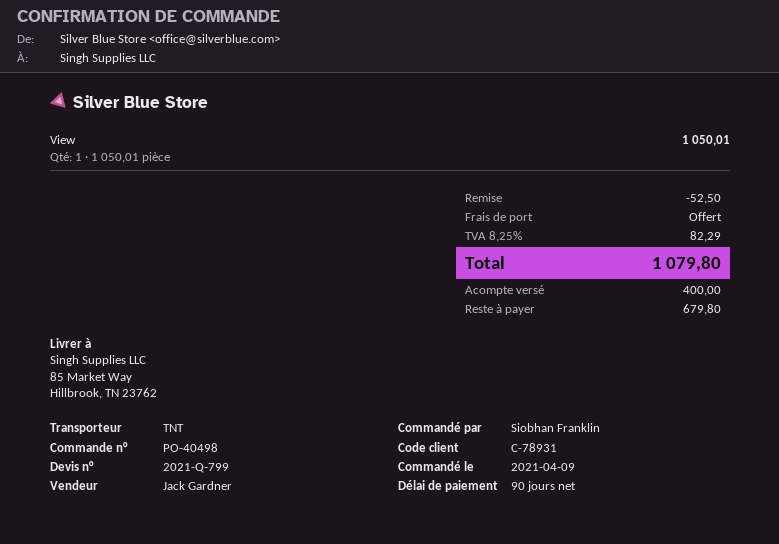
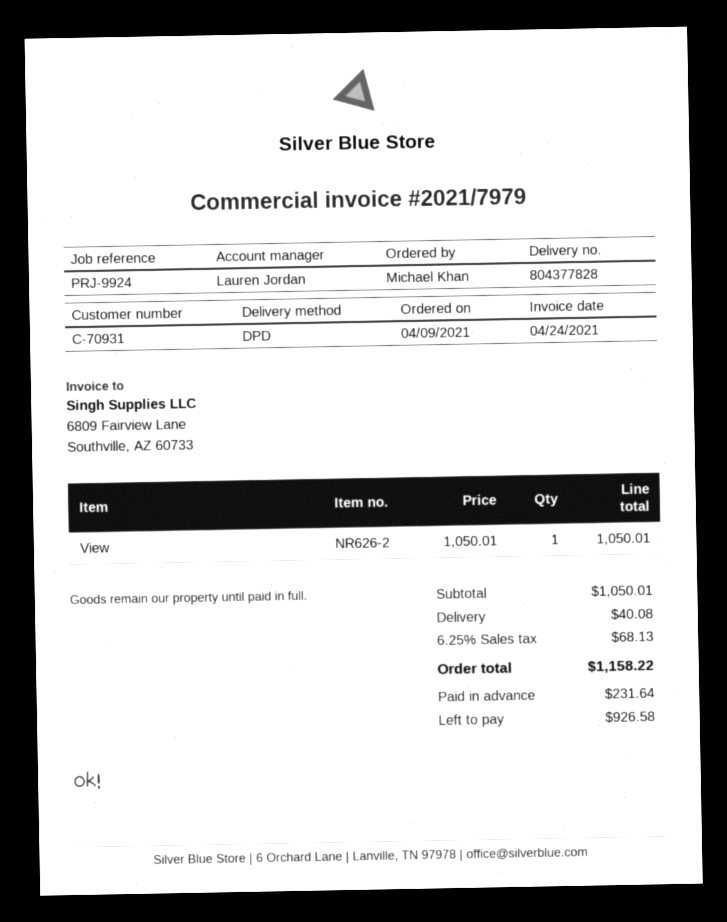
customer number: C-78931 -> C-70931
ordered by: Siobhan Franklin -> Michael Khan
sales rep: Jack Gardner -> Lauren Jordan
shipping method: TNT -> DPD
discount: 52.50 -> none
shipping: 0.00 -> 40.08
tax: 8.25% = 82.29 -> 6.25% = 68.13
total: 1079.80 -> 1158.22
deposit: 400.00 -> 231.64
balance: 679.80 -> 926.58

